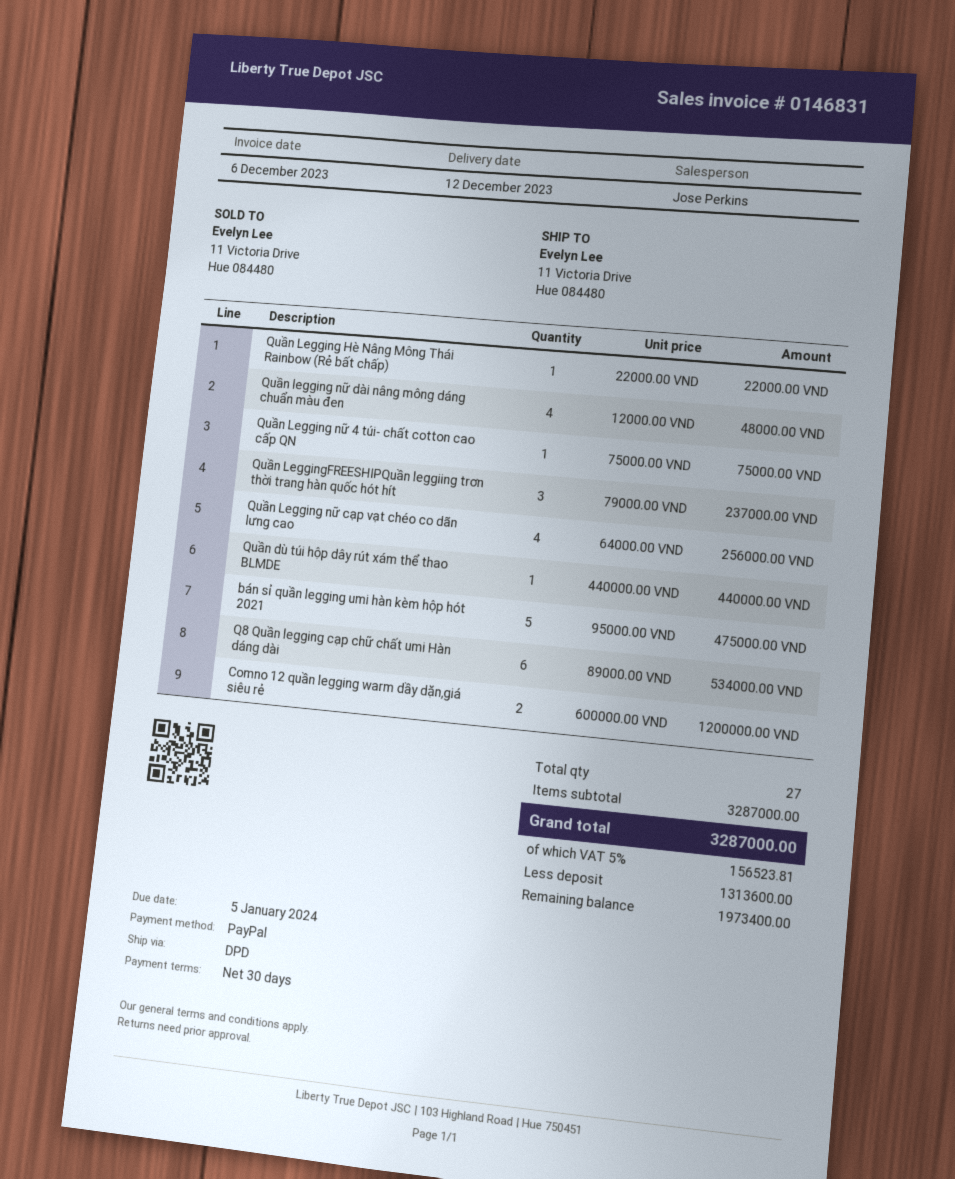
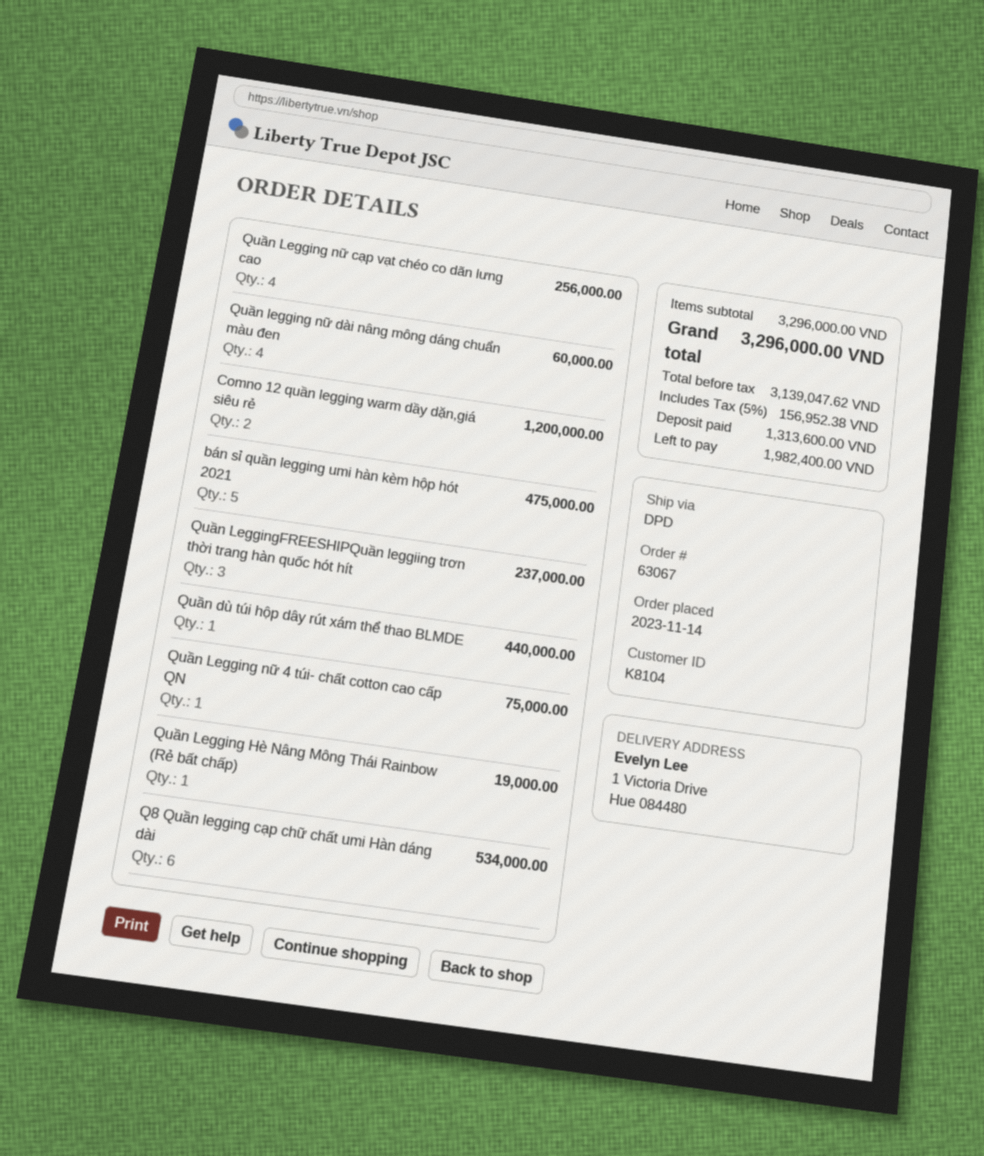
ship to: 11 Victoria Drive, Hue 084480 -> 1 Victoria Drive, Hue 084480
Quần Legging Hè Nâng Mông Thái Rainbow (Rẻ bất chấp): 1 for 22000.00 -> 1 for 19000.00
Quần legging nữ dài nâng mông dáng chuẩn màu đen: 4 for 48000.00 -> 4 for 60000.00
subtotal: 3287000.00 -> 3296000.00
tax: 5% = 156523.81 -> 5% = 156952.38
total: 3287000.00 -> 3296000.00
balance: 1973400.00 -> 1982400.00

